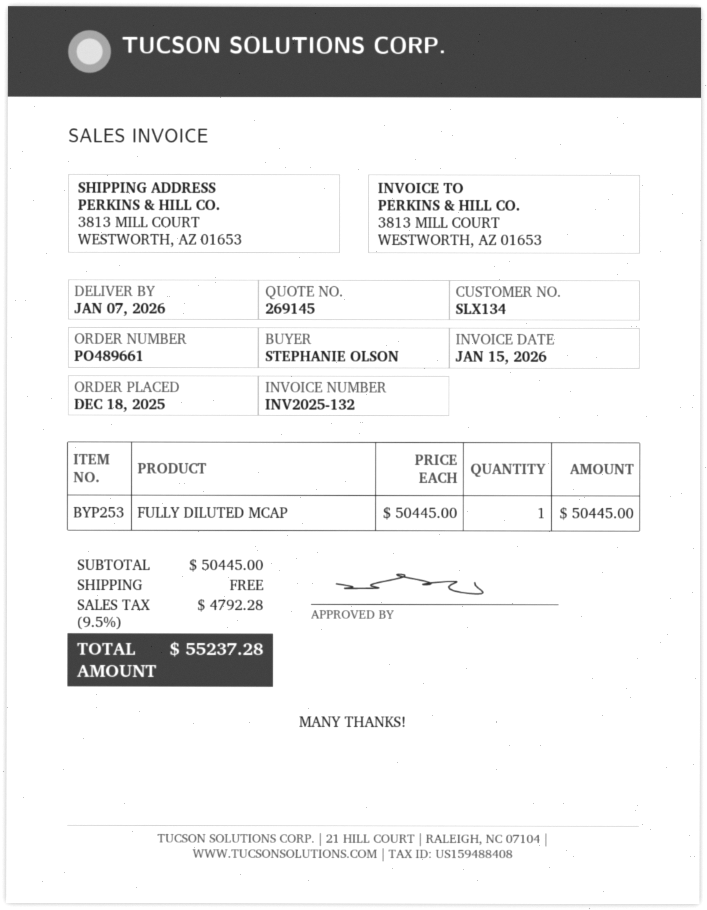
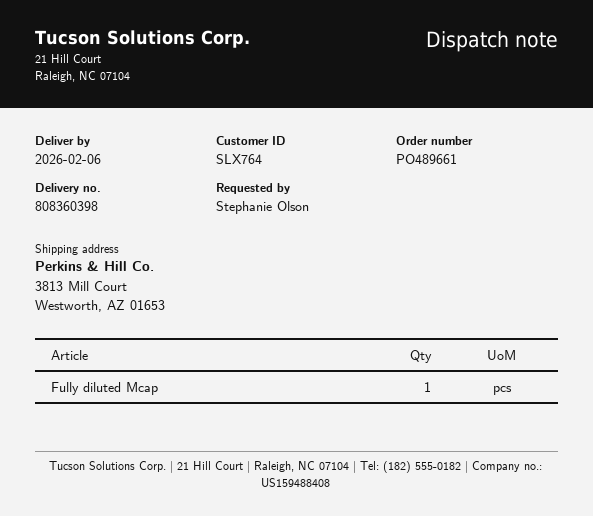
delivery date: 2026-01-07 -> 2026-02-06
customer number: SLX134 -> SLX764

